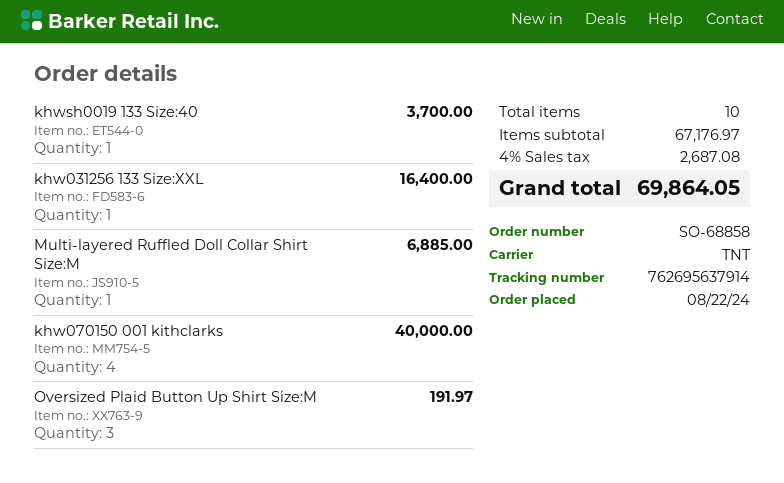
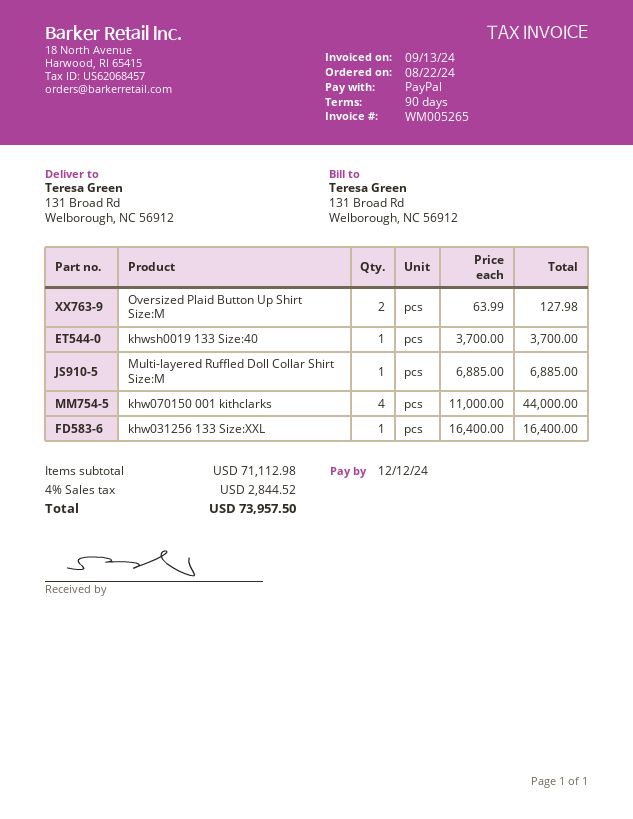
khw070150 001 kithclarks: 4 for 40000.00 -> 4 for 44000.00
Oversized Plaid Button Up Shirt Size:M: 3 for 191.97 -> 2 for 127.98
subtotal: 67176.97 -> 71112.98
tax: 4% = 2687.08 -> 4% = 2844.52
total: 69864.05 -> 73957.50

